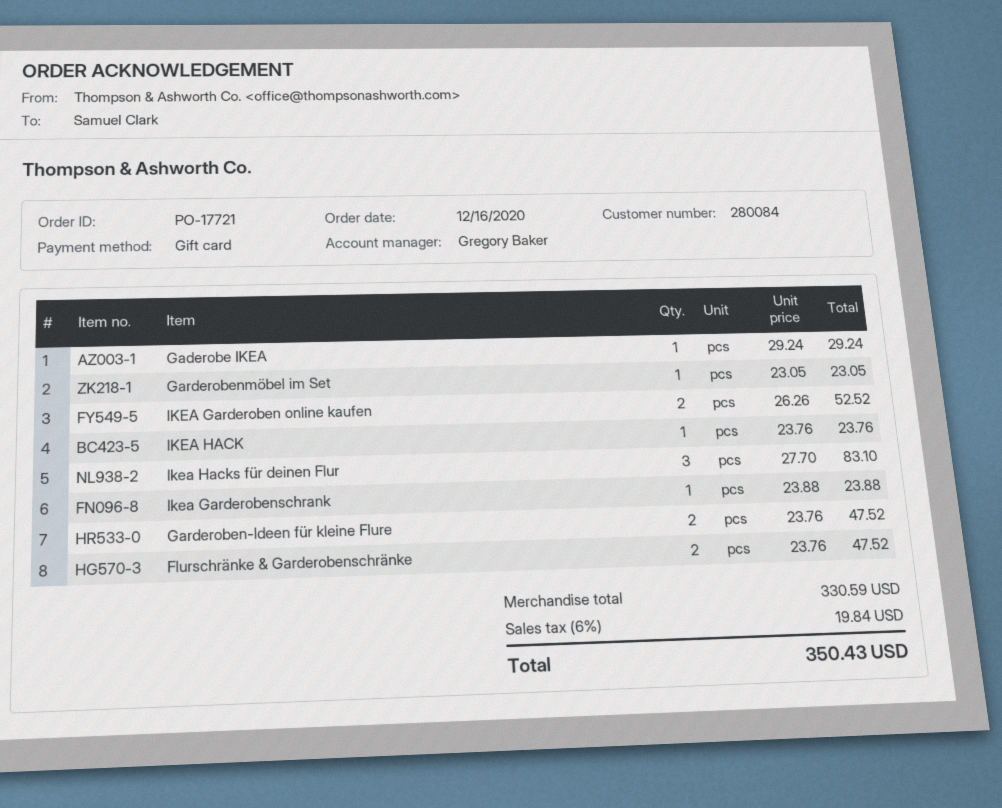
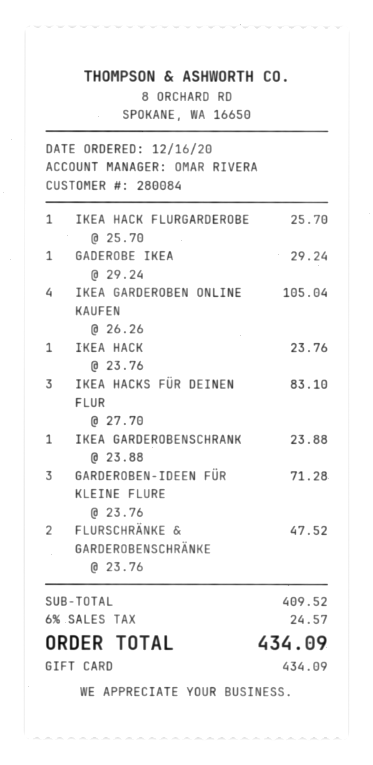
sales rep: Gregory Baker -> OMAR RIVERA
Garderobenmöbel im Set: 1 x 23.05 = 23.05 -> none
IKEA Garderoben online kaufen: 2 x 26.26 = 52.52 -> 4 x 26.26 = 105.04
Garderoben-Ideen für kleine Flure: 2 x 23.76 = 47.52 -> 3 x 23.76 = 71.28
IKEA HACK FLURGARDEROBE: none -> 1 x 25.70 = 25.70
subtotal: 330.59 -> 409.52
tax: 6% = 19.84 -> 6% = 24.57
total: 350.43 -> 434.09

